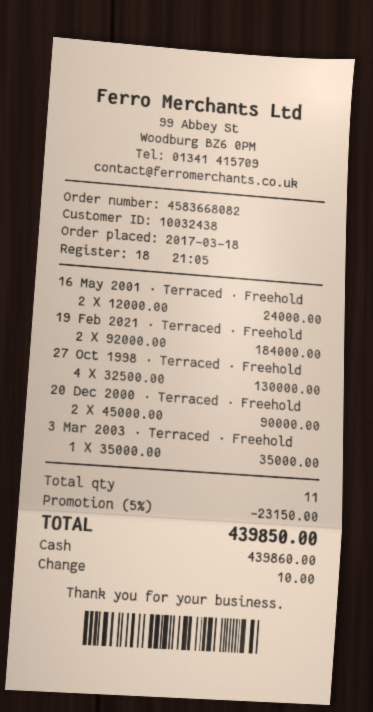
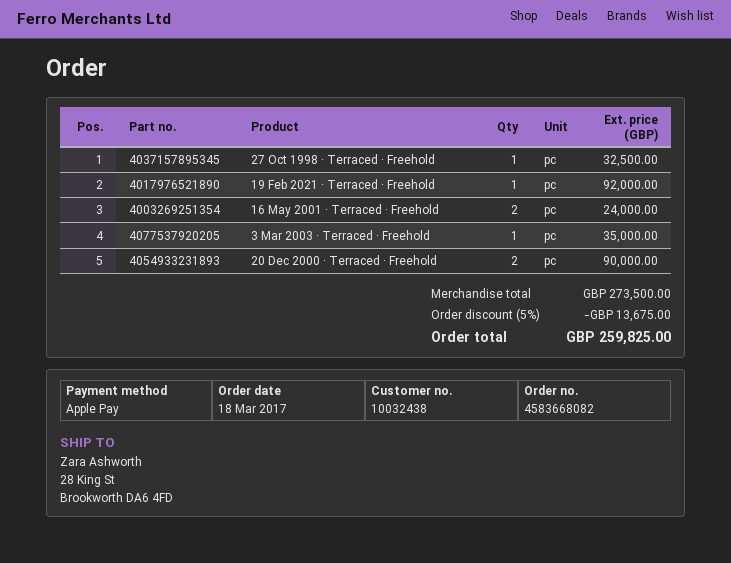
payment method: cash -> Apple Pay
19 Feb 2021 · Terraced · Freehold: 2 for 184000.00 -> 1 for 92000.00
27 Oct 1998 · Terraced · Freehold: 4 for 130000.00 -> 1 for 32500.00
discount: 5% = 23150.00 -> 5% = 13675.00
total: 439850.00 -> 259825.00

